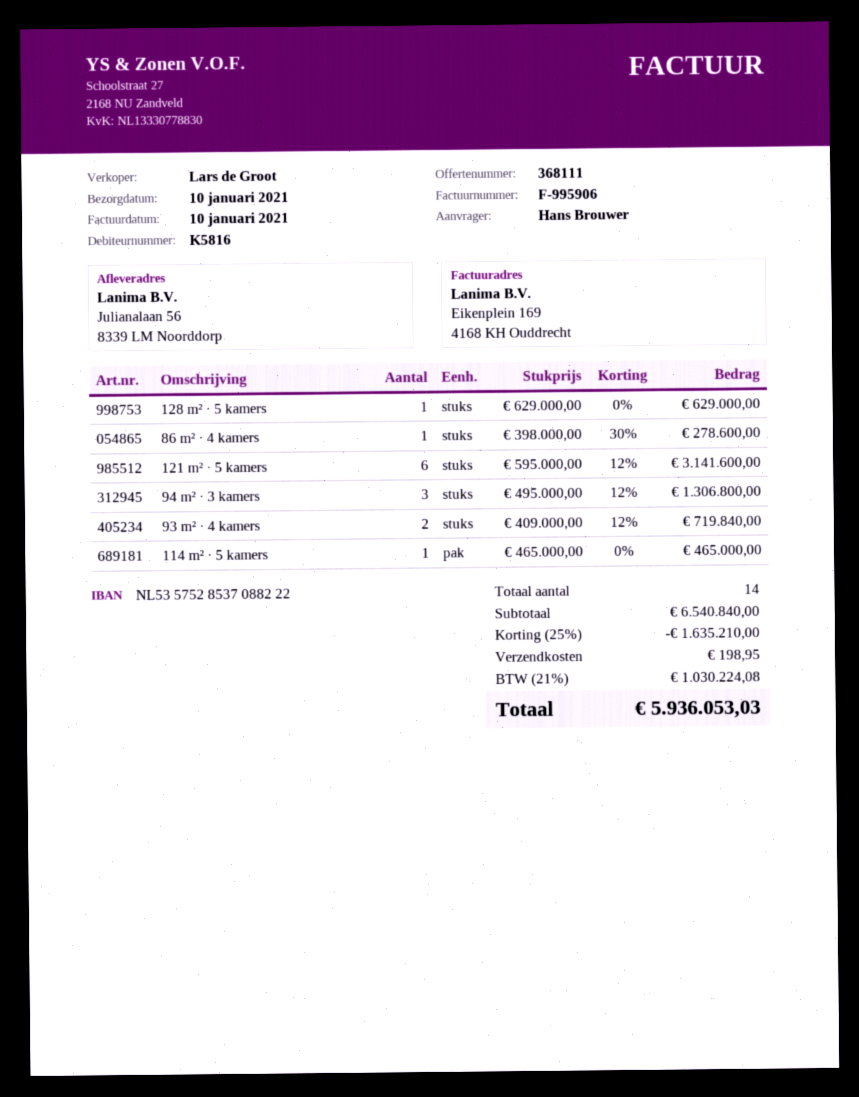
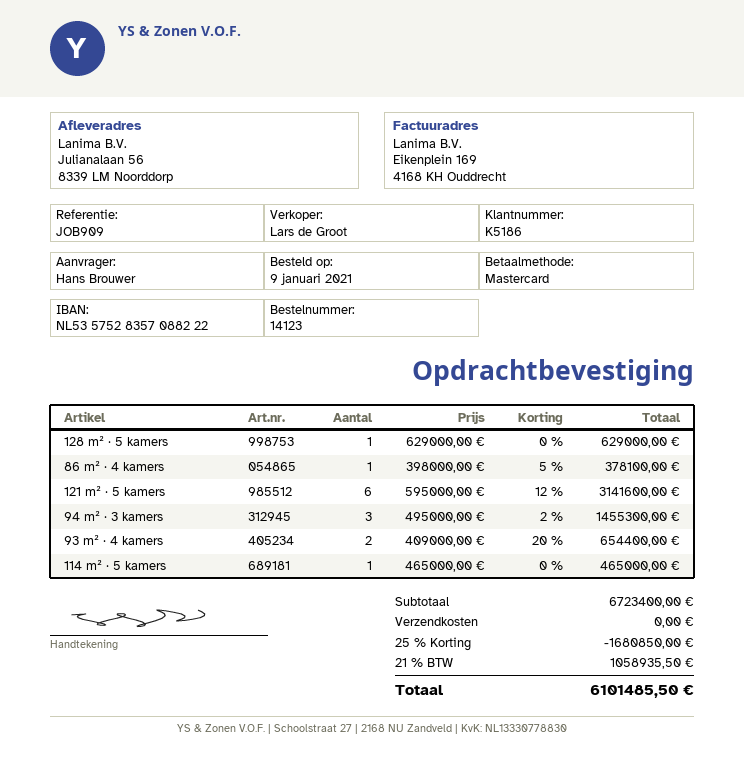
customer number: K5816 -> K5186
bank account: NL5357528537088222 -> NL5357528357088222
86 m² · 4 kamers: 1 x 398000.00 - 30% = 278600.00 -> 1 x 398000.00 - 5% = 378100.00
94 m² · 3 kamers: 3 x 495000.00 - 12% = 1306800.00 -> 3 x 495000.00 - 2% = 1455300.00
93 m² · 4 kamers: 2 x 409000.00 - 12% = 719840.00 -> 2 x 409000.00 - 20% = 654400.00
subtotal: 6540840.00 -> 6723400.00
discount: 25% = 1635210.00 -> 25% = 1680850.00
shipping: 198.95 -> 0.00
tax: 21% = 1030224.08 -> 21% = 1058935.50
total: 5936053.03 -> 6101485.50

